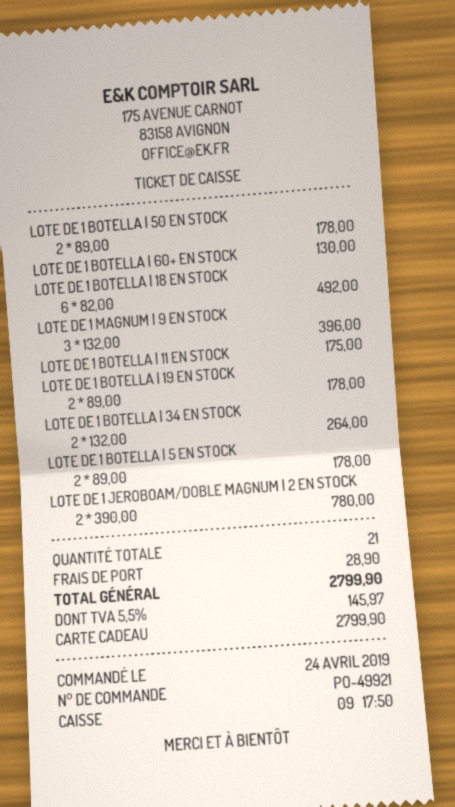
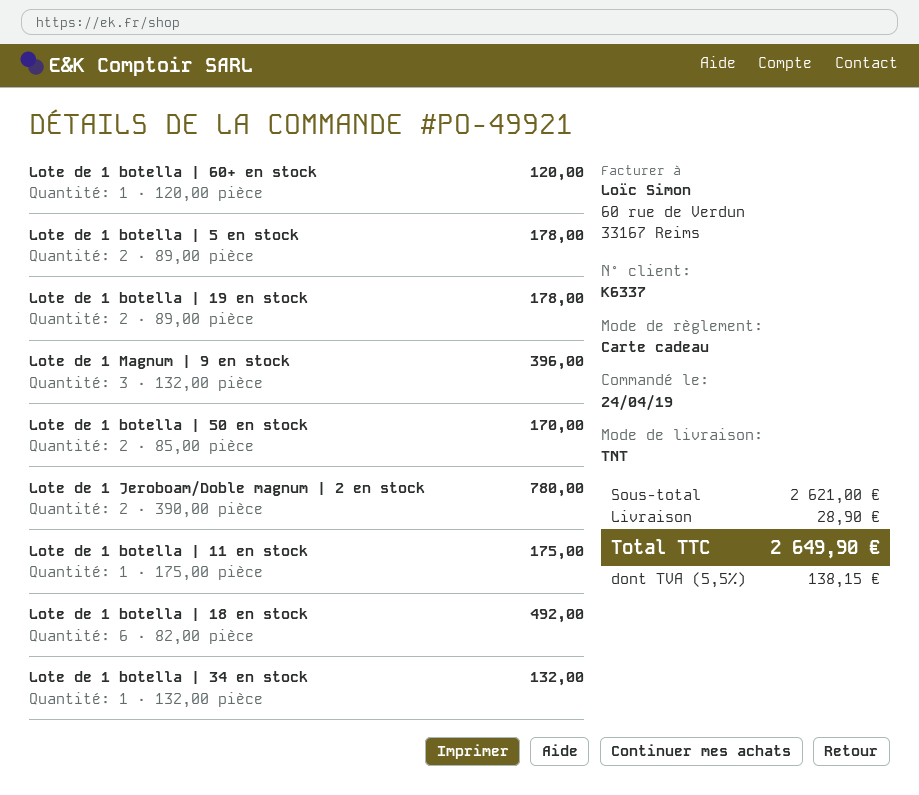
LOTE DE 1 BOTELLA | 50 EN STOCK: 2 x 89.00 = 178.00 -> 2 x 85.00 = 170.00
LOTE DE 1 BOTELLA | 60+ EN STOCK: 1 x 130.00 = 130.00 -> 1 x 120.00 = 120.00
LOTE DE 1 BOTELLA | 34 EN STOCK: 2 x 132.00 = 264.00 -> 1 x 132.00 = 132.00
tax: 5.5% = 145.97 -> 5.5% = 138.15
total: 2799.90 -> 2649.90

